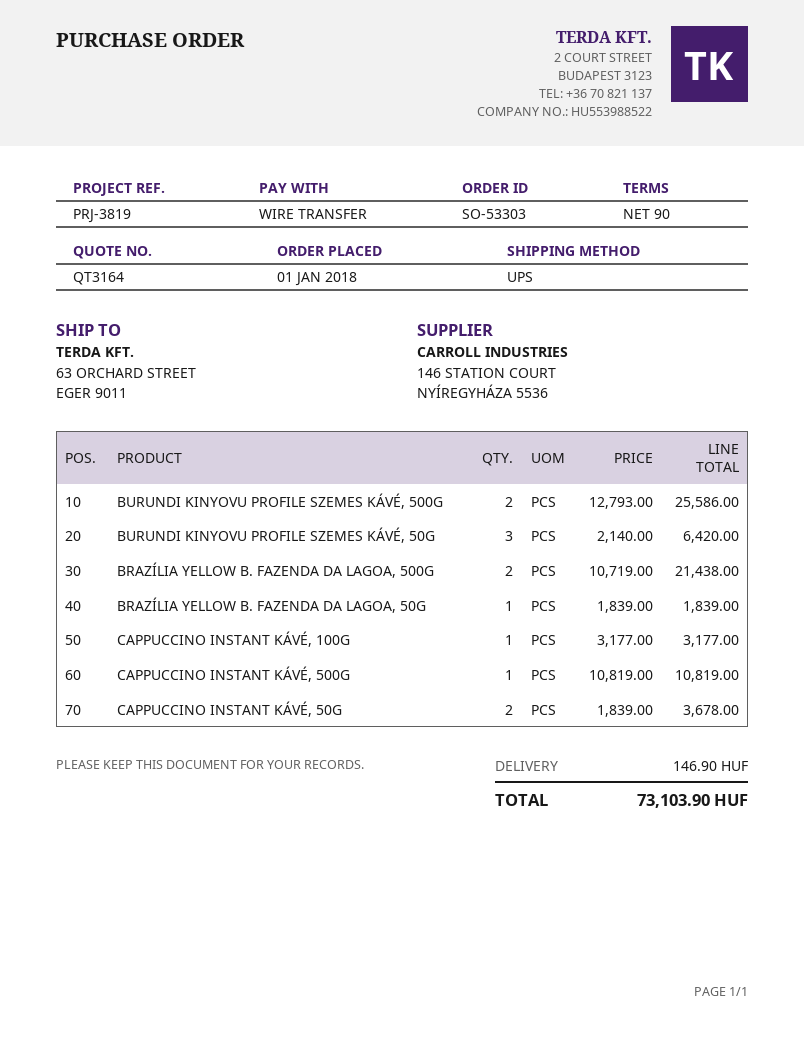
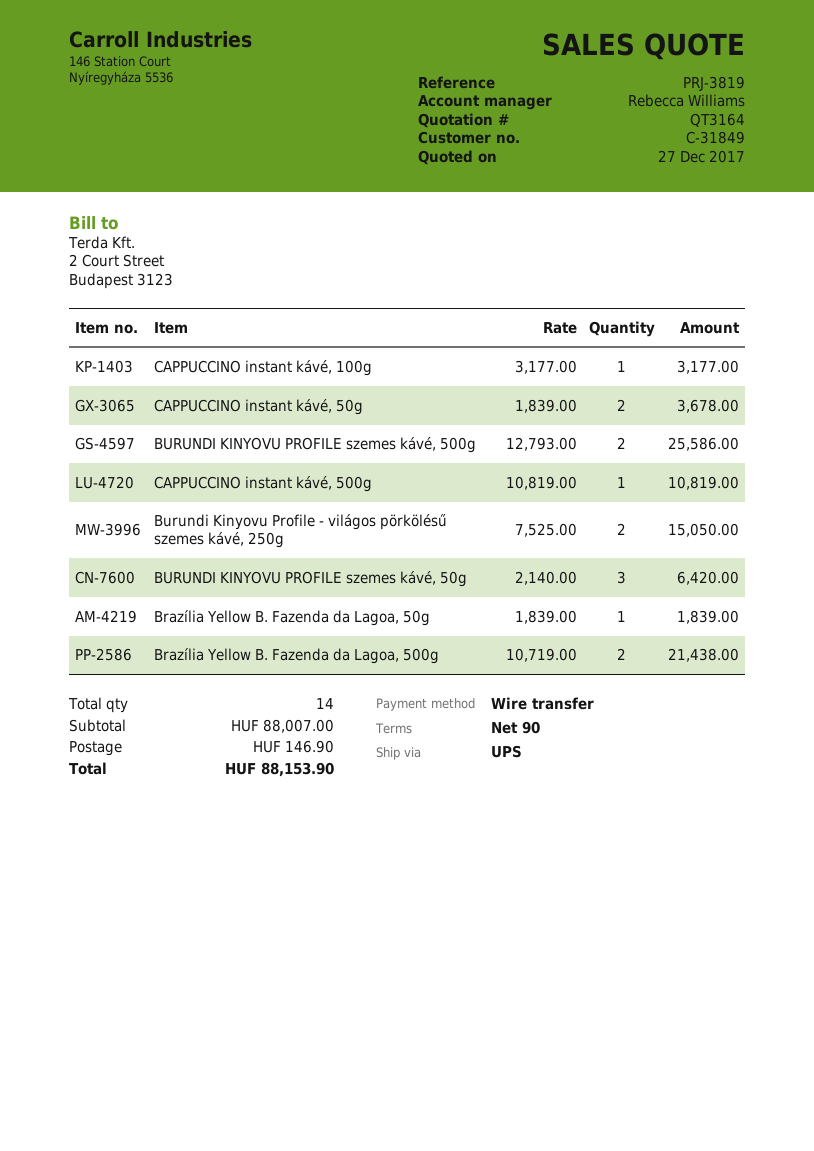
Burundi Kinyovu Profile - világos pörkölésű szemes kávé, 250g: none -> 2 x 7525.00 = 15050.00
total: 73103.90 -> 88153.90

